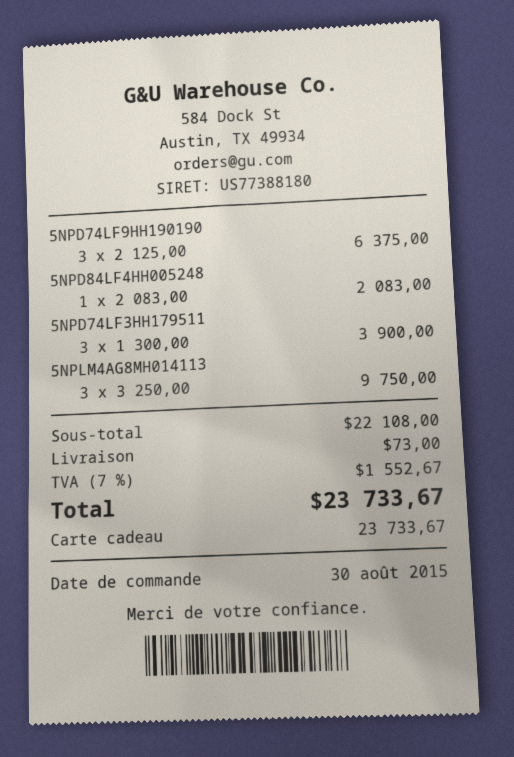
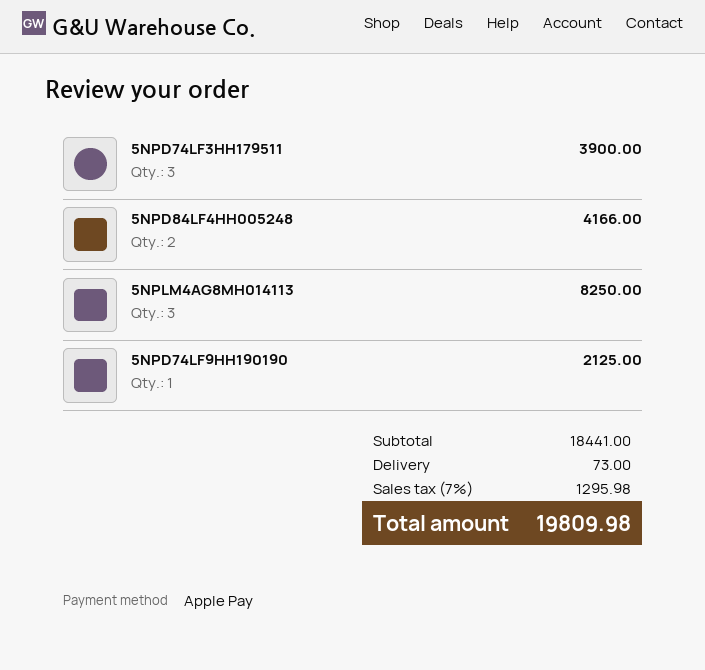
payment method: gift card -> Apple Pay
5NPD74LF9HH190190: 3 for 6375.00 -> 1 for 2125.00
5NPD84LF4HH005248: 1 for 2083.00 -> 2 for 4166.00
5NPLM4AG8MH014113: 3 for 9750.00 -> 3 for 8250.00
subtotal: 22108.00 -> 18441.00
tax: 7% = 1552.67 -> 7% = 1295.98
total: 23733.67 -> 19809.98

